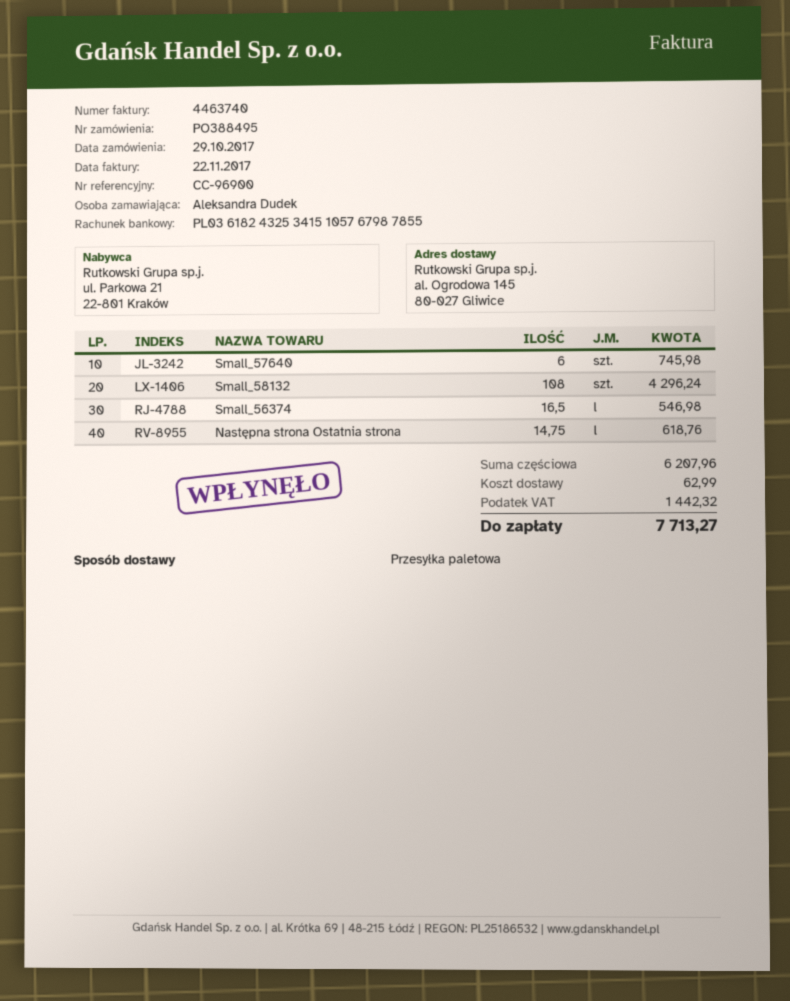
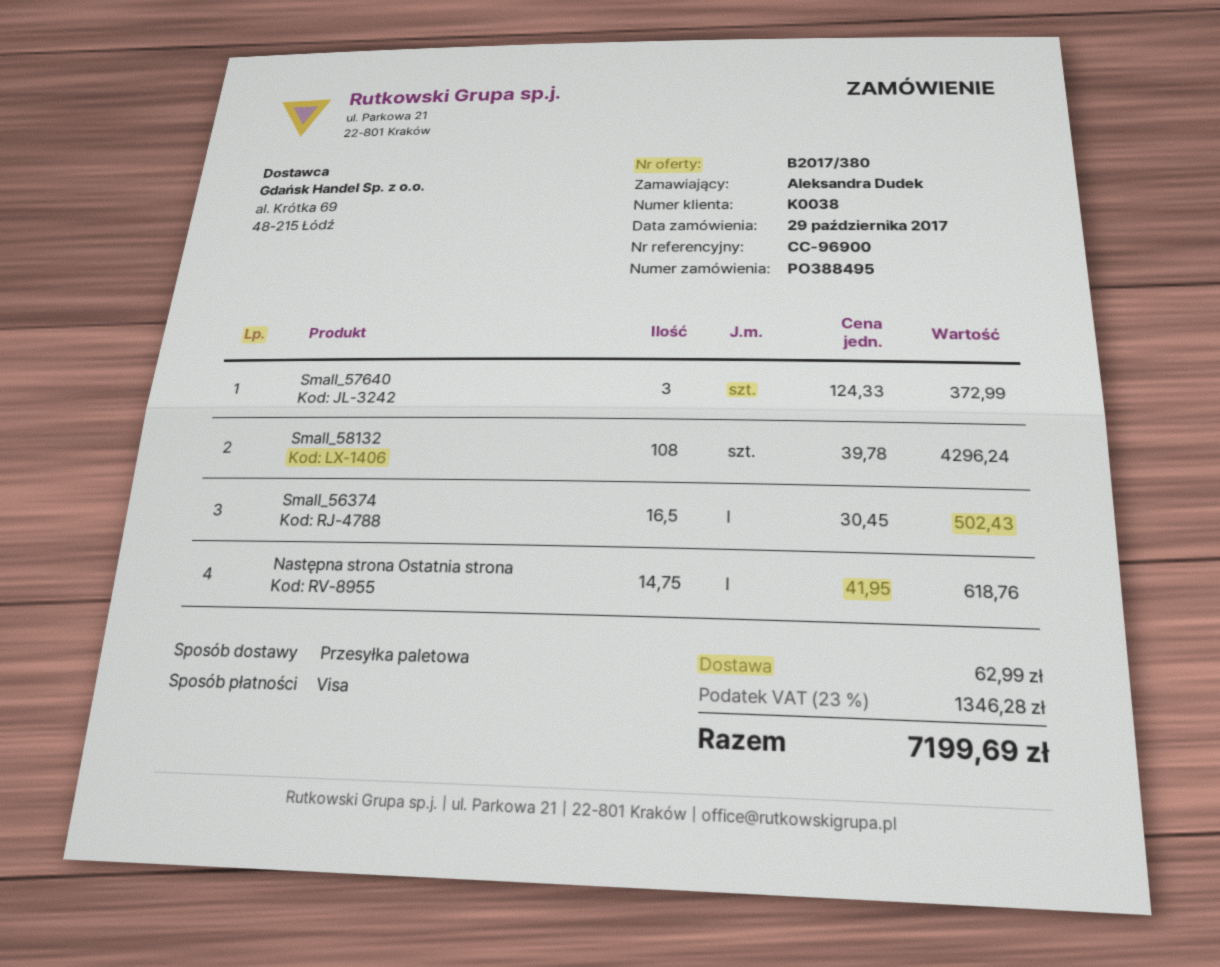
Small_57640: 6 for 745.98 -> 3 for 372.99
Small_56374: 16.5 for 546.98 -> 16.5 for 502.43
tax: 1442.32 -> 1346.28
total: 7713.27 -> 7199.69

